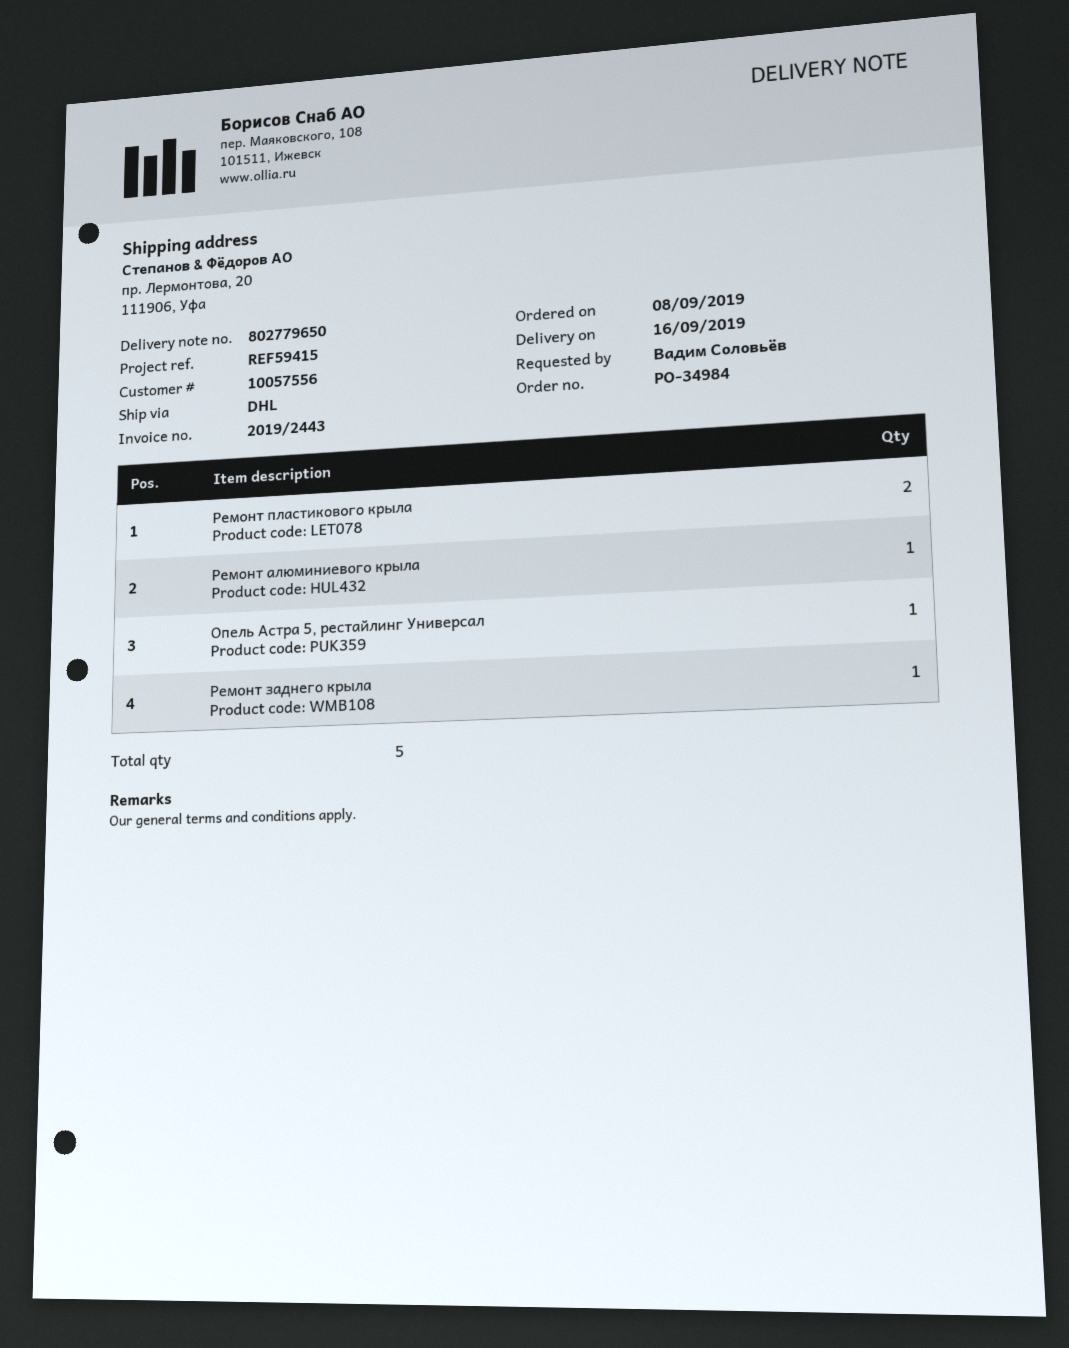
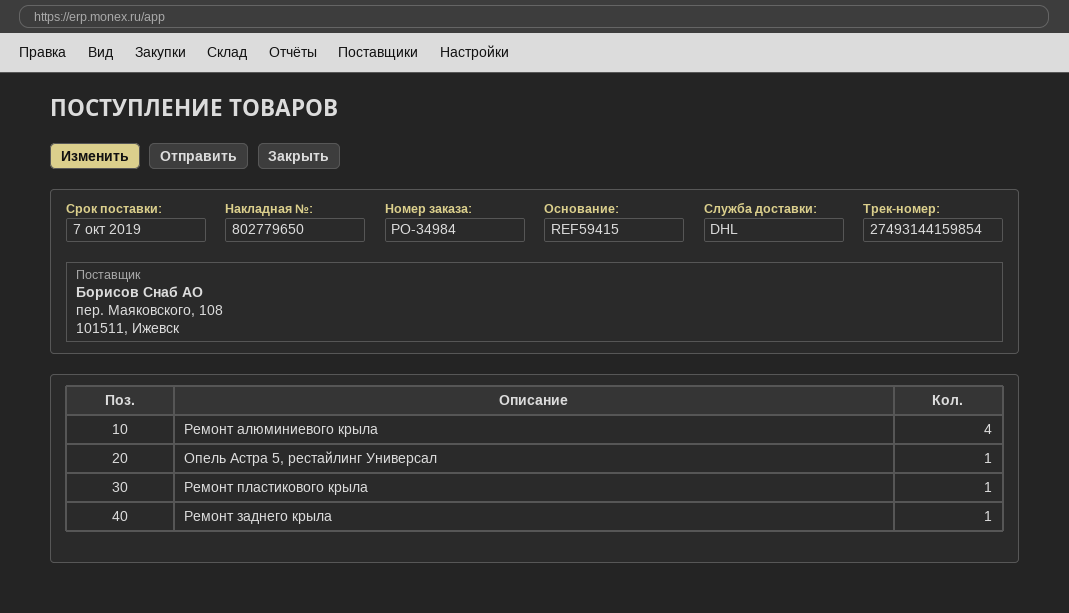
delivery date: 2019-09-16 -> 2019-10-07
Ремонт пластикового крыла: 2 -> 1
Ремонт алюминиевого крыла: 1 -> 4

